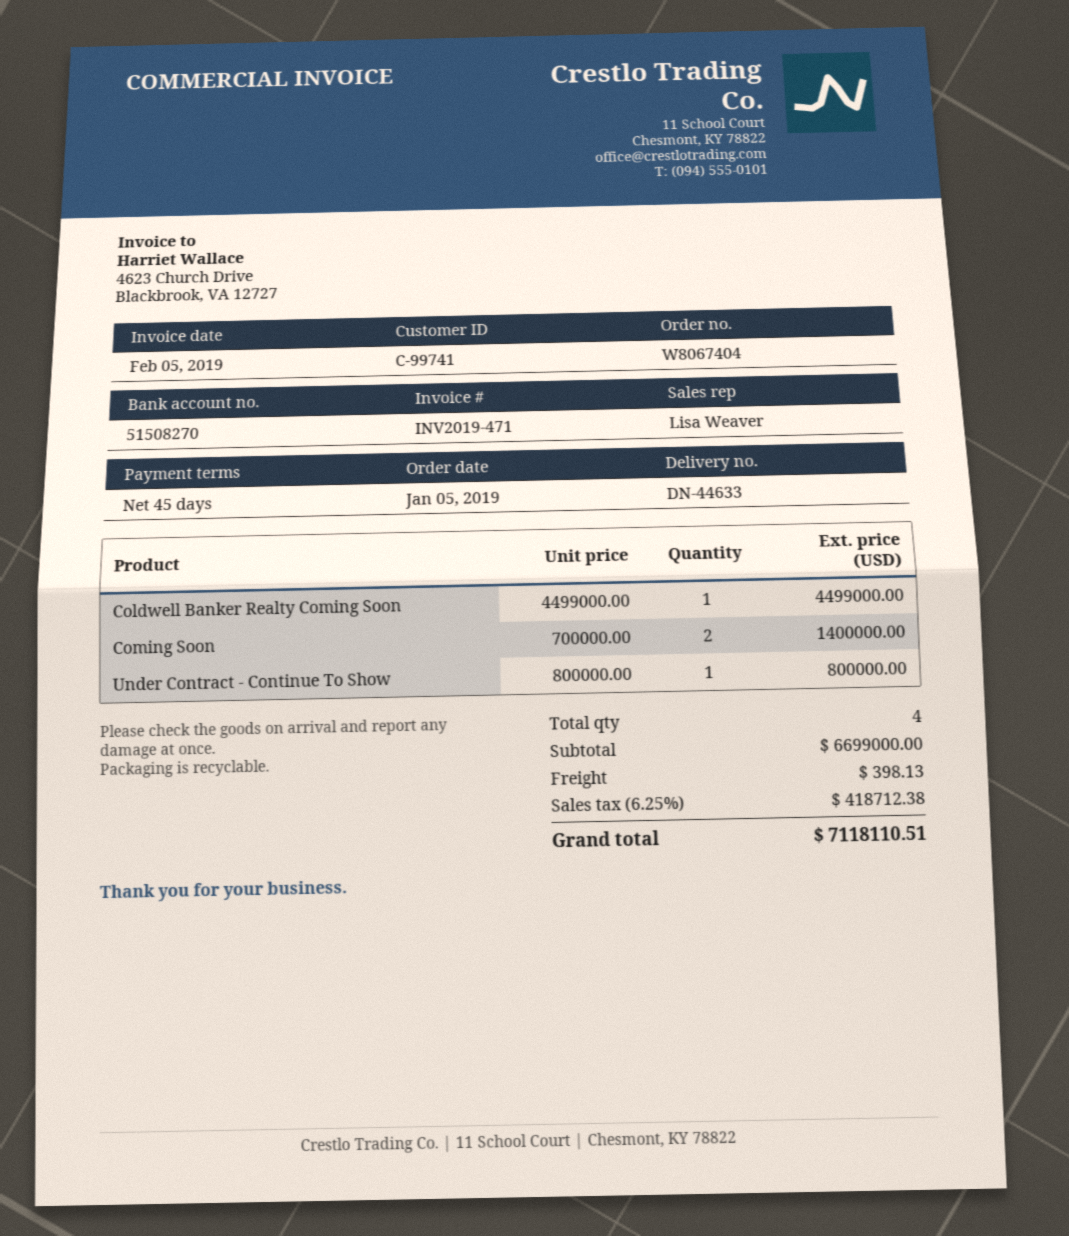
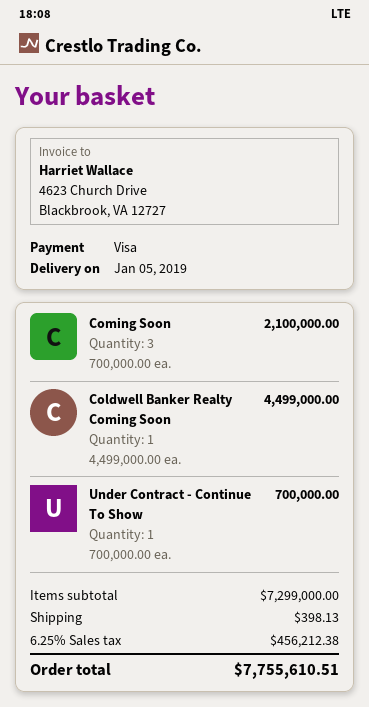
Coming Soon: 2 x 700000.00 = 1400000.00 -> 3 x 700000.00 = 2100000.00
Under Contract - Continue To Show: 1 x 800000.00 = 800000.00 -> 1 x 700000.00 = 700000.00
subtotal: 6699000.00 -> 7299000.00
tax: 6.25% = 418712.38 -> 6.25% = 456212.38
total: 7118110.51 -> 7755610.51

